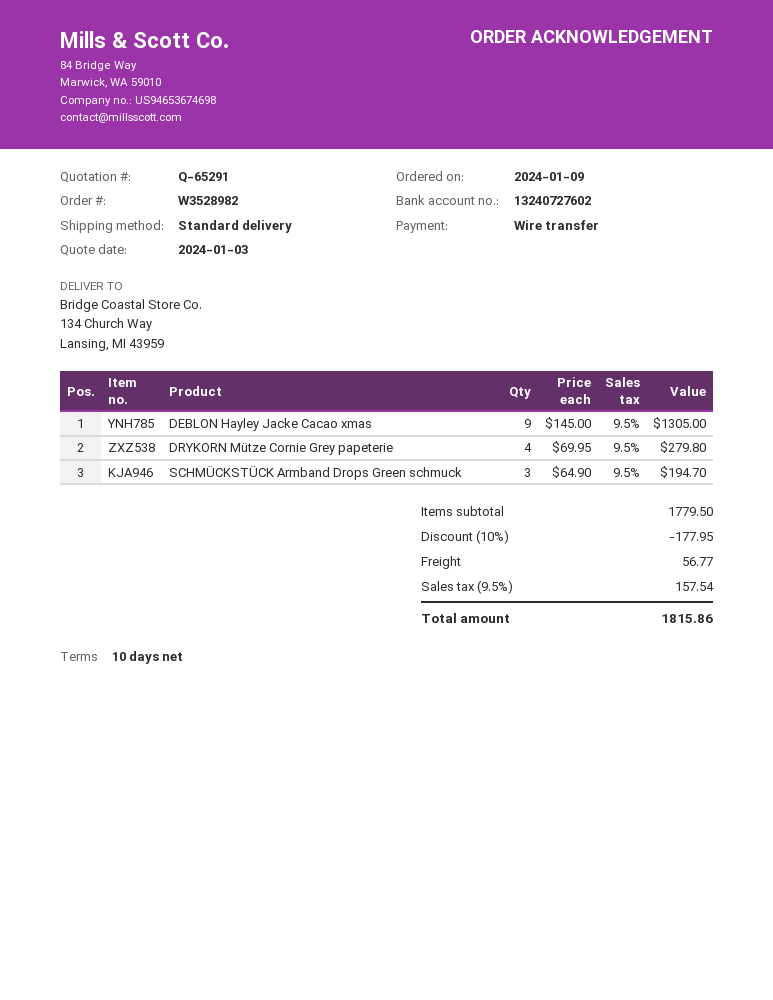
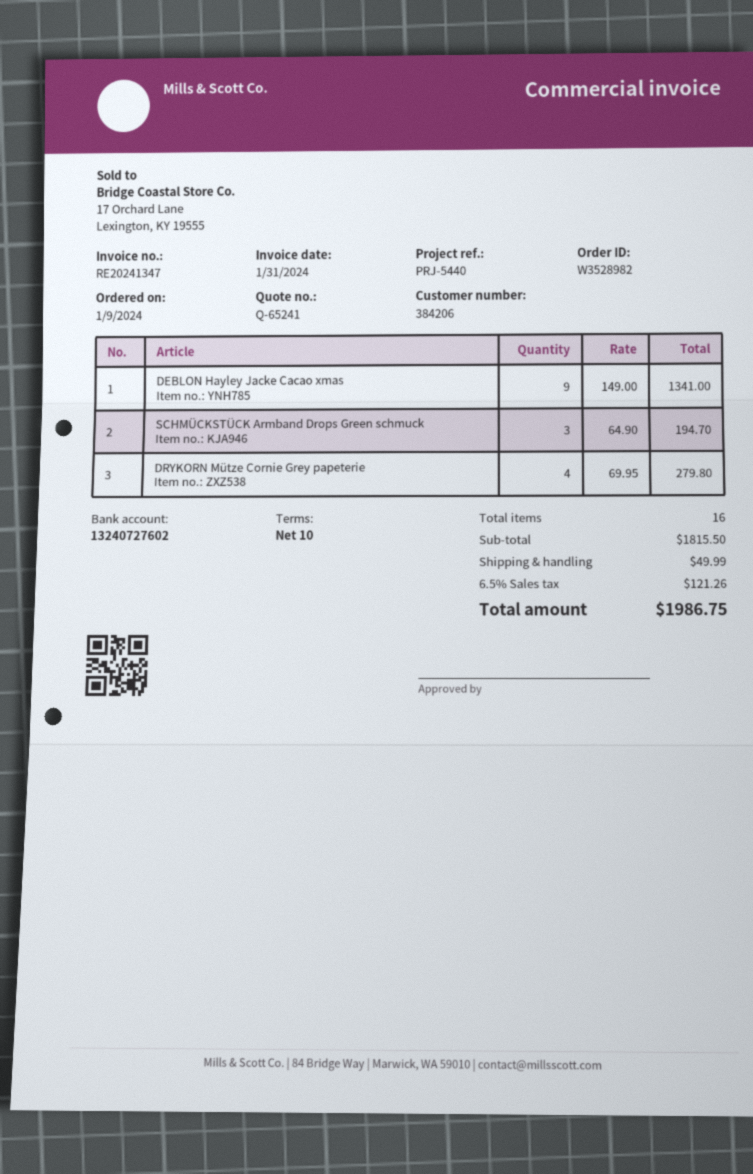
quote number: Q-65291 -> Q-65241
DEBLON Hayley Jacke Cacao xmas: 9 x 145.00 = 1305.00 -> 9 x 149.00 = 1341.00
subtotal: 1779.50 -> 1815.50
discount: 10% = 177.95 -> none
shipping: 56.77 -> 49.99
tax: 9.5% = 157.54 -> 6.5% = 121.26
total: 1815.86 -> 1986.75

